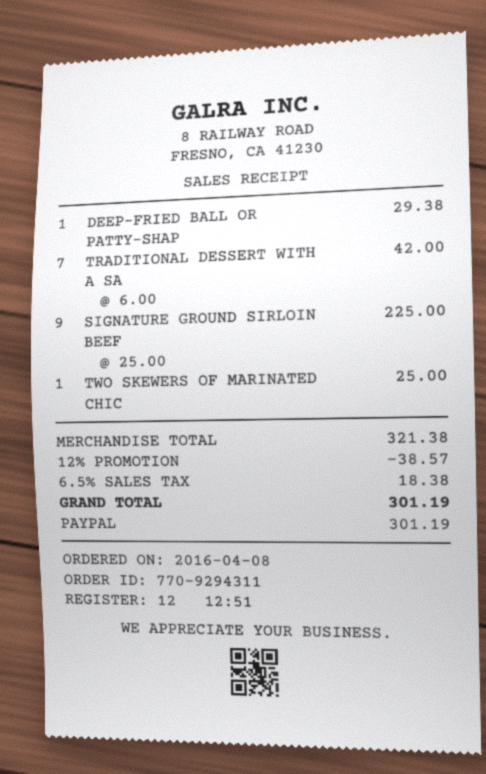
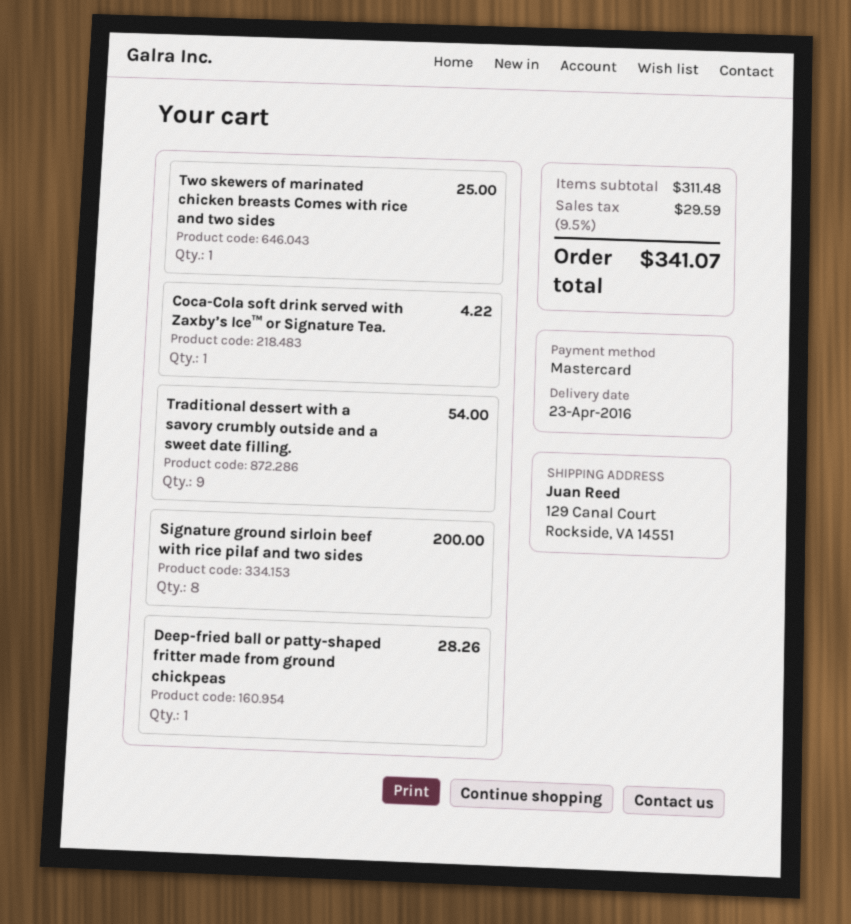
payment method: PayPal -> Mastercard
DEEP-FRIED BALL OR PATTY-SHAP: 1 for 29.38 -> 1 for 28.26
TRADITIONAL DESSERT WITH A SA: 7 for 42.00 -> 9 for 54.00
SIGNATURE GROUND SIRLOIN BEEF: 9 for 225.00 -> 8 for 200.00
Coca-Cola soft drink served with Zaxby’s Ice™ or Signature Tea.: none -> 1 for 4.22
subtotal: 321.38 -> 311.48
discount: 12% = 38.57 -> none
tax: 6.5% = 18.38 -> 9.5% = 29.59
total: 301.19 -> 341.07

